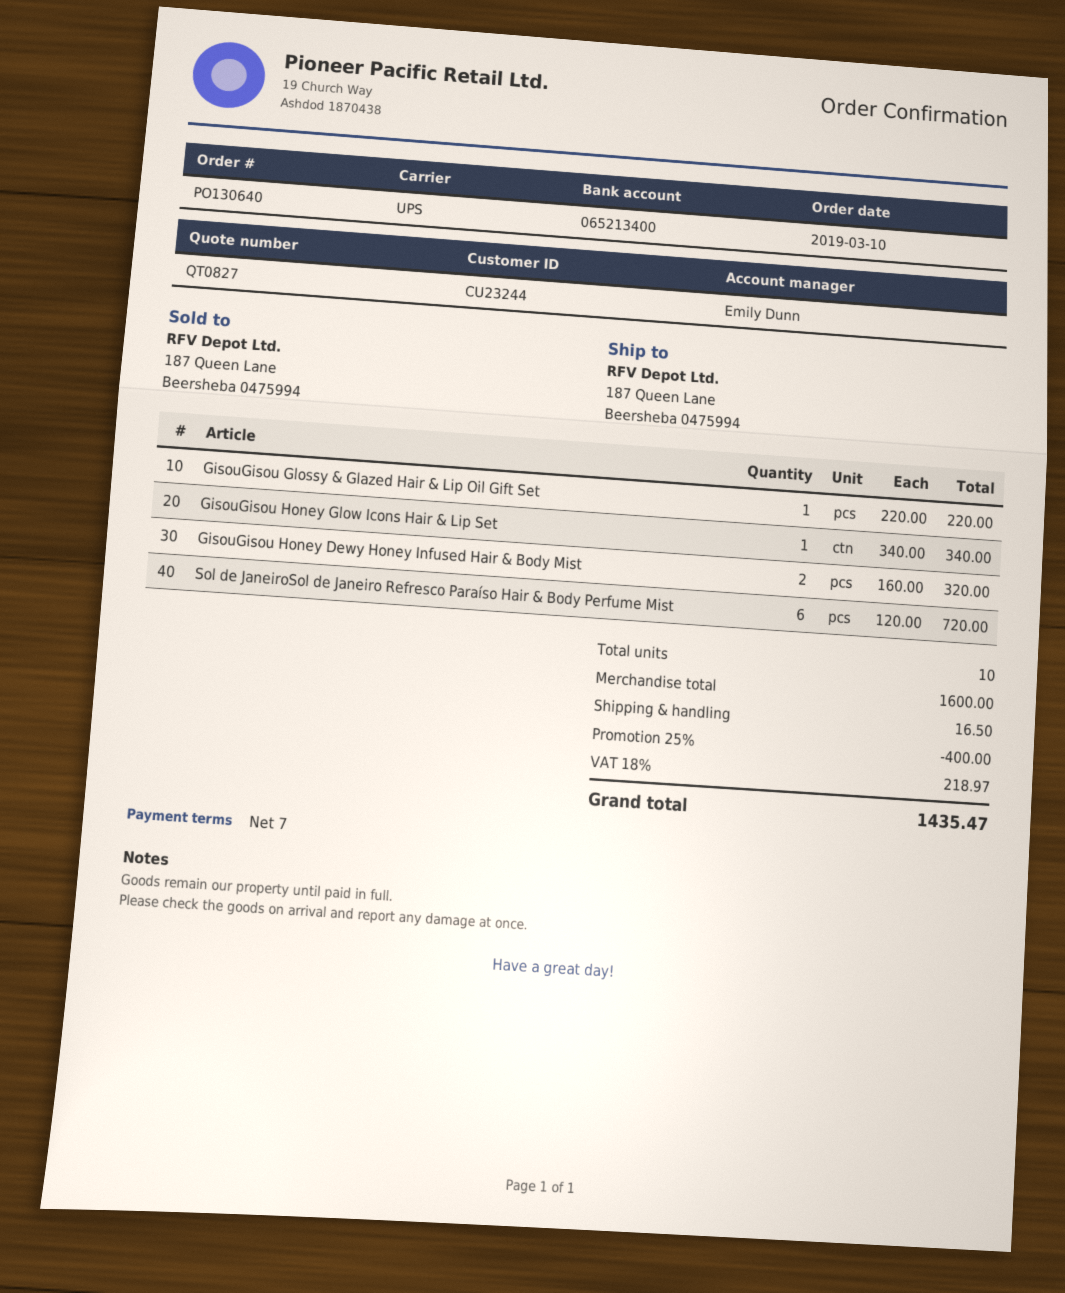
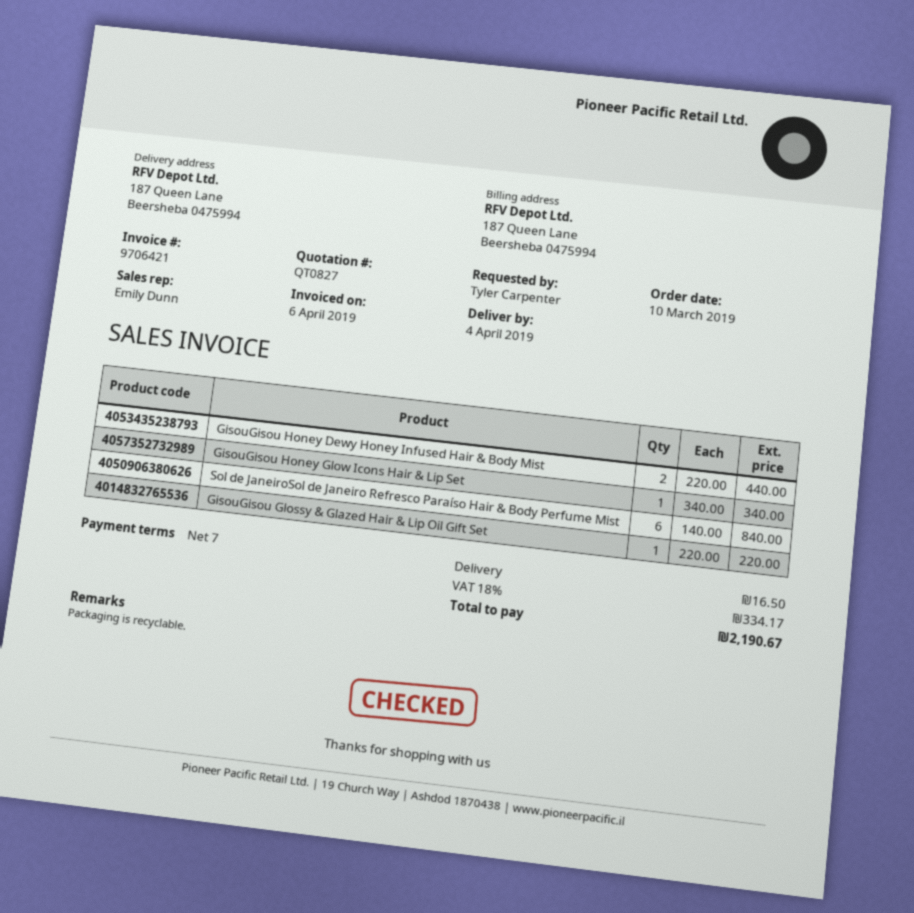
GisouGisou Honey Dewy Honey Infused Hair & Body Mist: 2 x 160.00 = 320.00 -> 2 x 220.00 = 440.00
Sol de JaneiroSol de Janeiro Refresco Paraíso Hair & Body Perfume Mist: 6 x 120.00 = 720.00 -> 6 x 140.00 = 840.00
discount: 25% = 400.00 -> none
tax: 18% = 218.97 -> 18% = 334.17
total: 1435.47 -> 2190.67

